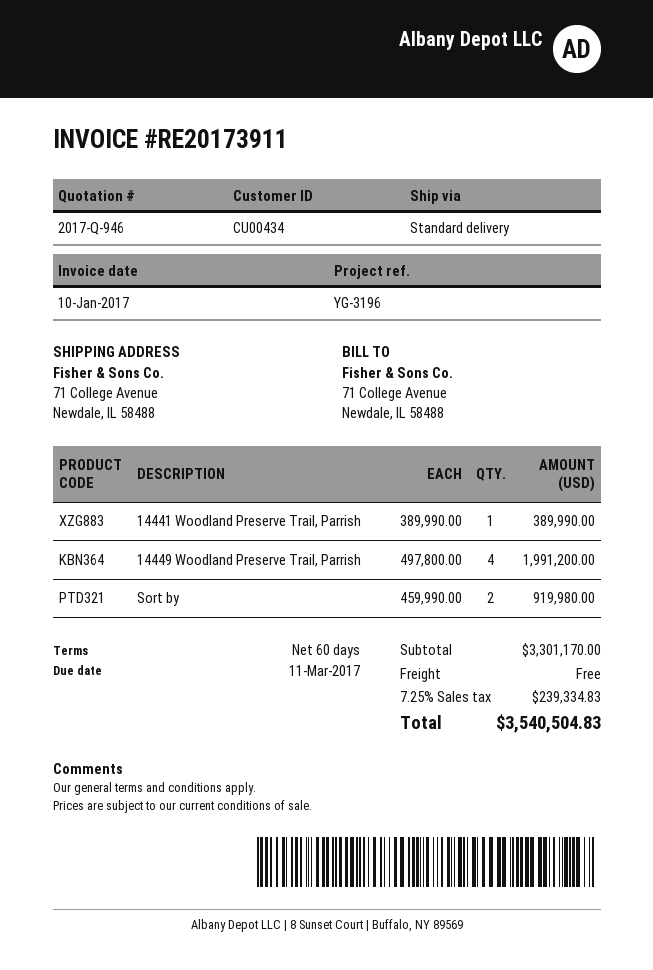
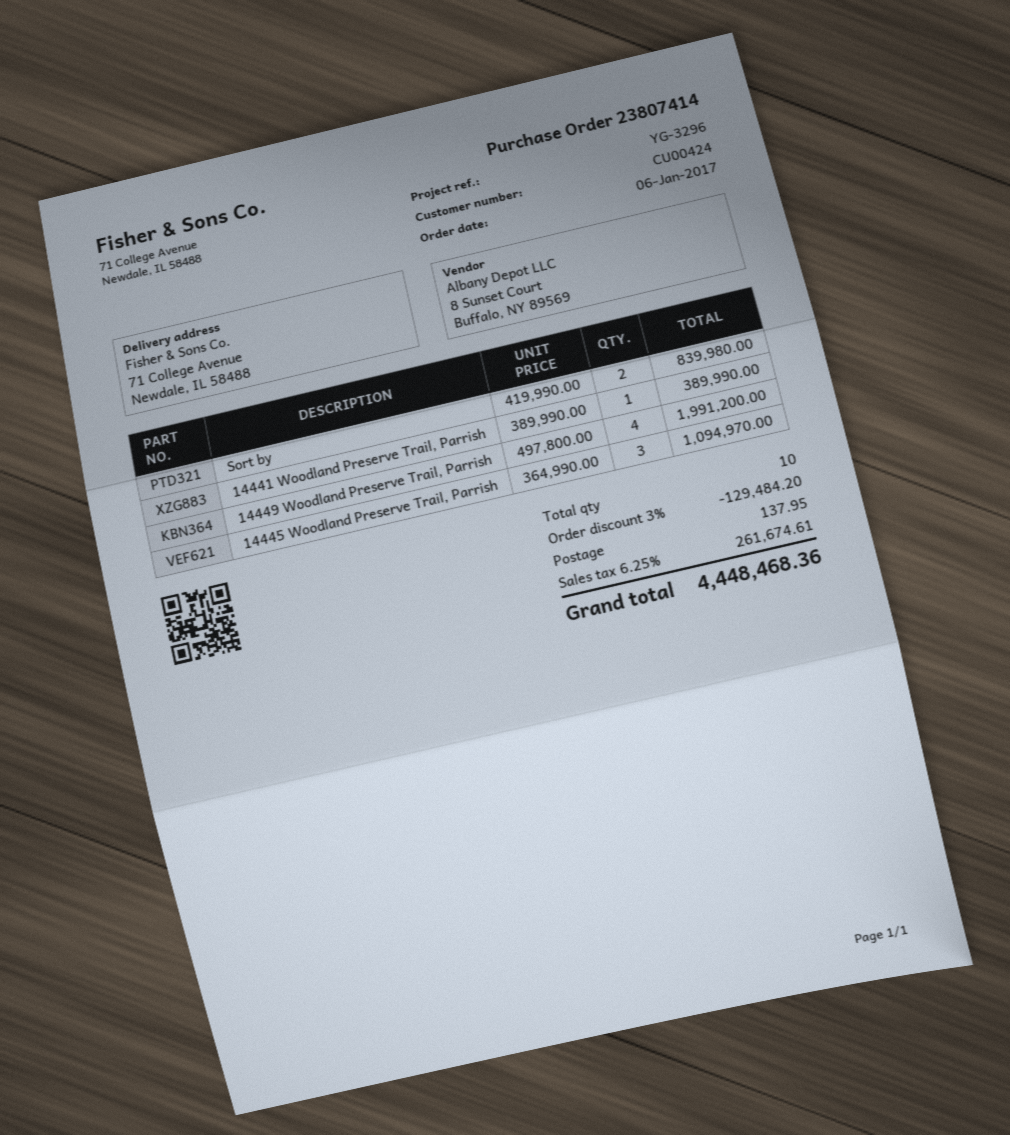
customer number: CU00434 -> CU00424
reference: YG-3196 -> YG-3296
Sort by: 2 x 459990.00 = 919980.00 -> 2 x 419990.00 = 839980.00
14445 Woodland Preserve Trail, Parrish: none -> 3 x 364990.00 = 1094970.00
discount: none -> 3% = 129484.20
shipping: 0.00 -> 137.95
tax: 7.25% = 239334.83 -> 6.25% = 261674.61
total: 3540504.83 -> 4448468.36

